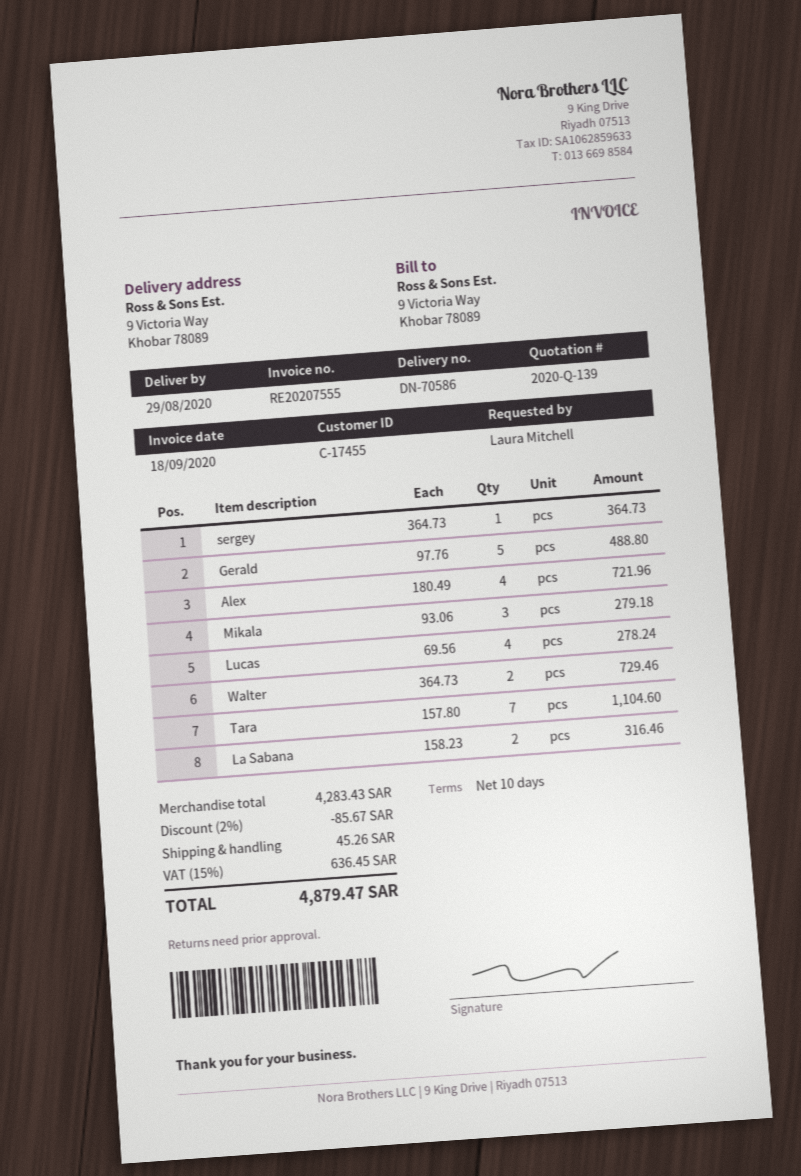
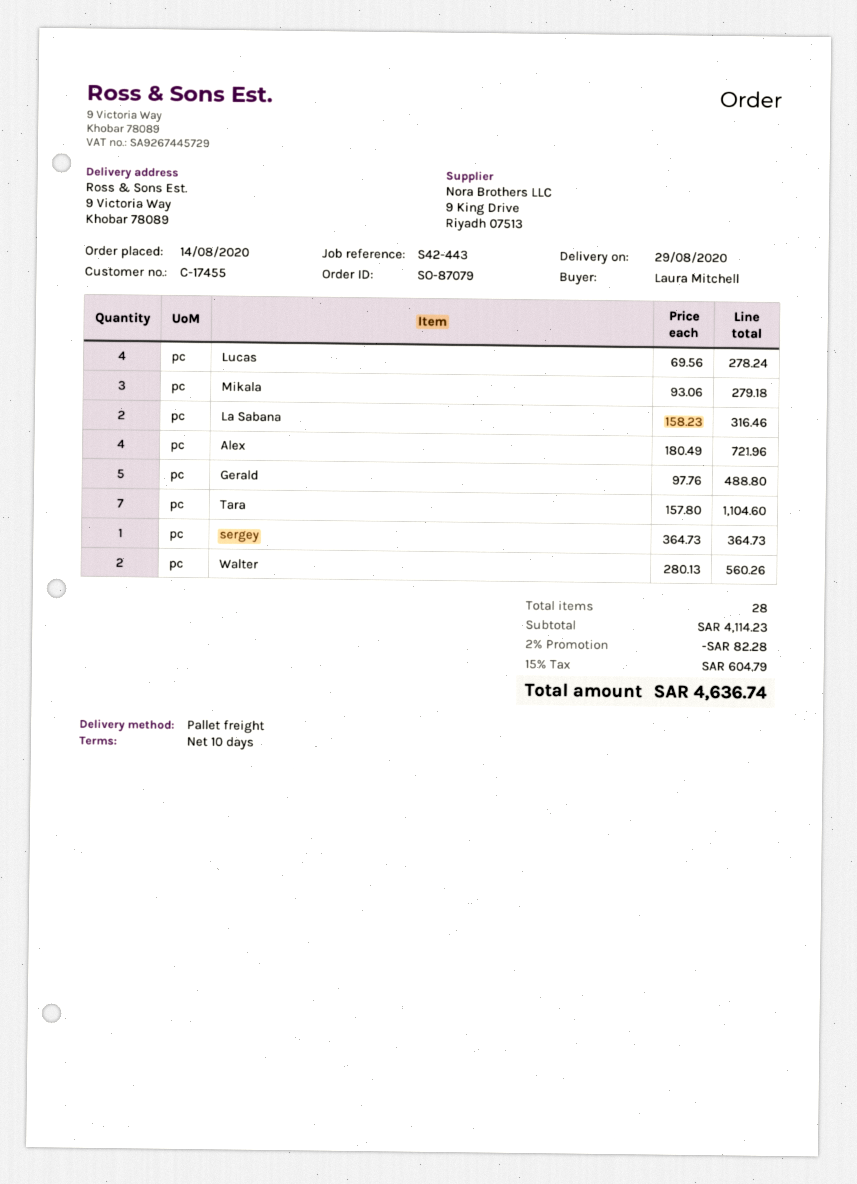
Walter: 2 x 364.73 = 729.46 -> 2 x 280.13 = 560.26
subtotal: 4283.43 -> 4114.23
discount: 2% = 85.67 -> 2% = 82.28
shipping: 45.26 -> none
tax: 15% = 636.45 -> 15% = 604.79
total: 4879.47 -> 4636.74

